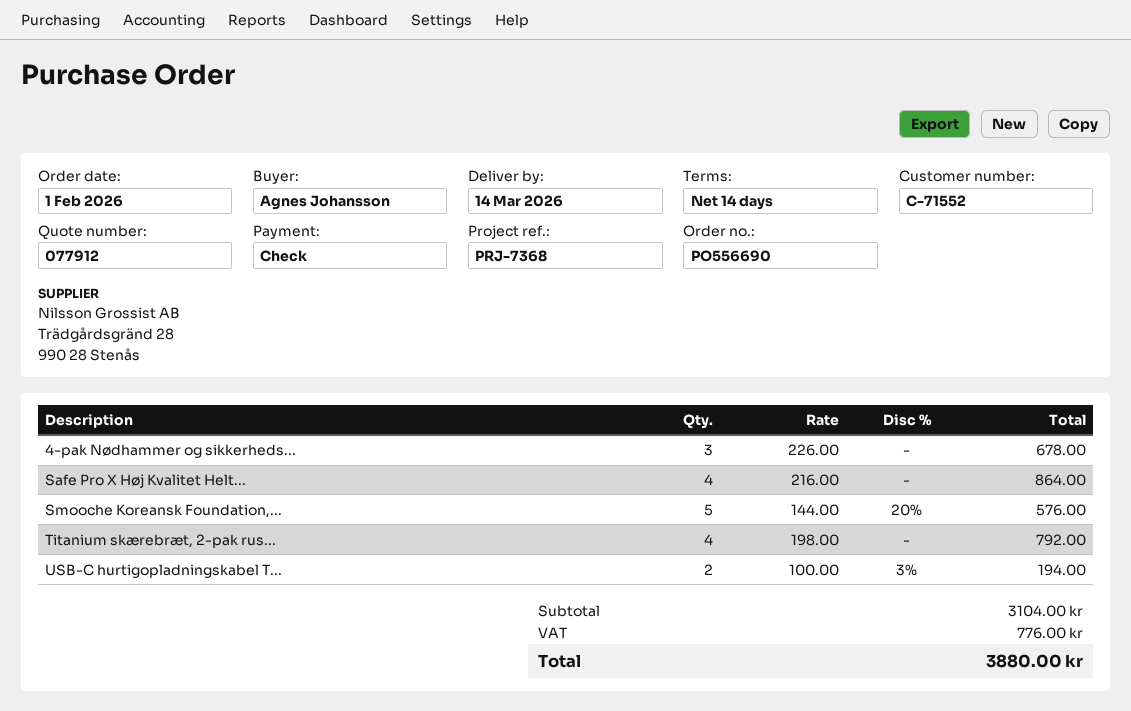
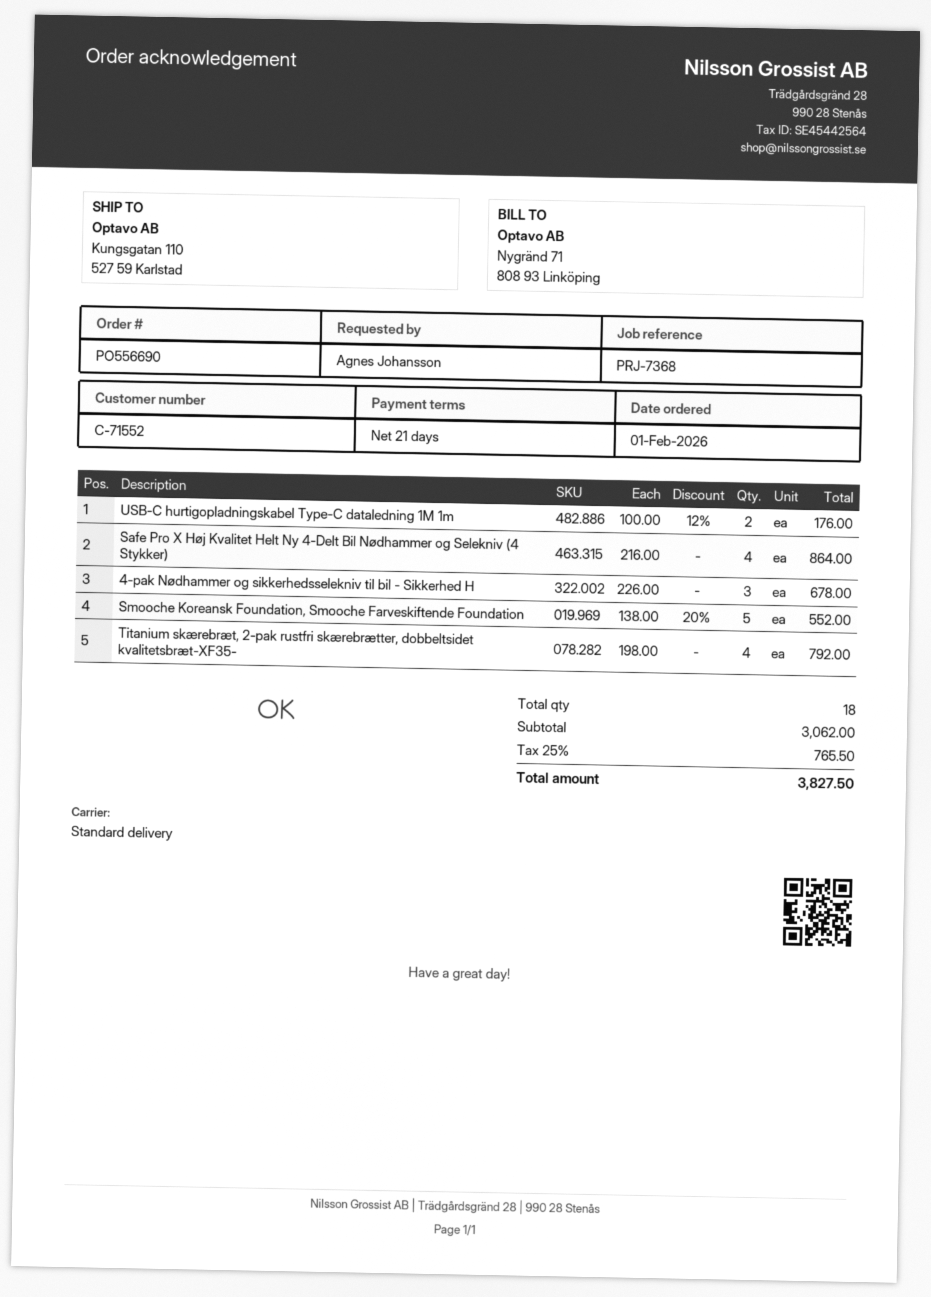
payment terms: 14 days -> 21 days
Smooche Koreansk Foundation,...: 5 x 144.00 - 20% = 576.00 -> 5 x 138.00 - 20% = 552.00
USB-C hurtigopladningskabel T...: 2 x 100.00 - 3% = 194.00 -> 2 x 100.00 - 12% = 176.00
subtotal: 3104.00 -> 3062.00
tax: 776.00 -> 765.50
total: 3880.00 -> 3827.50

